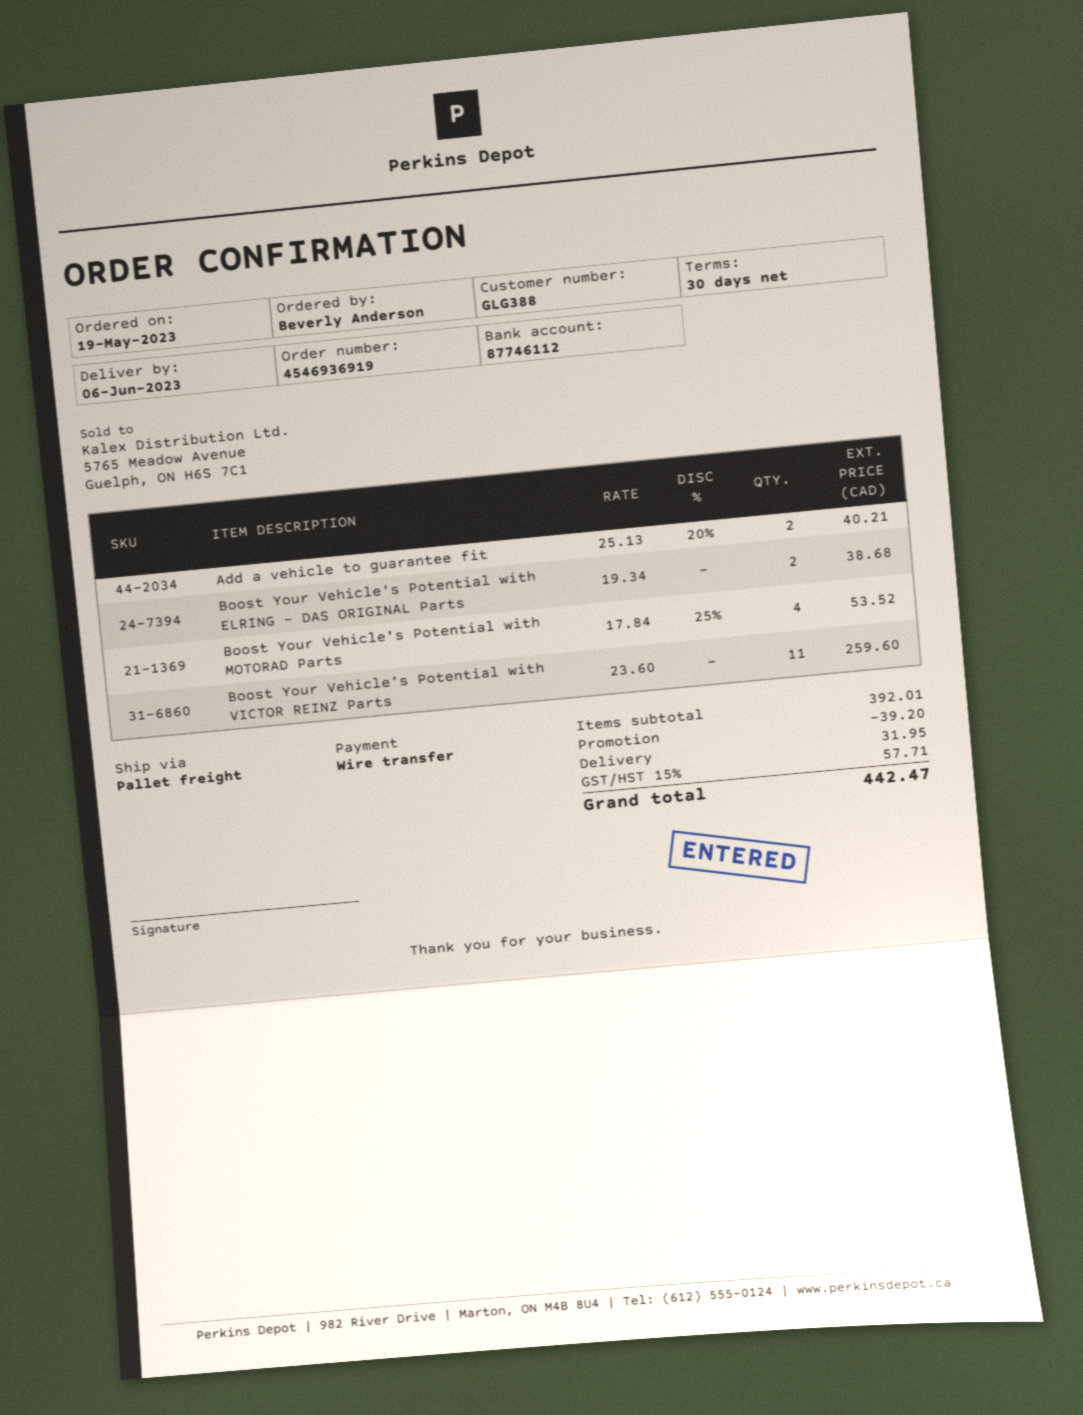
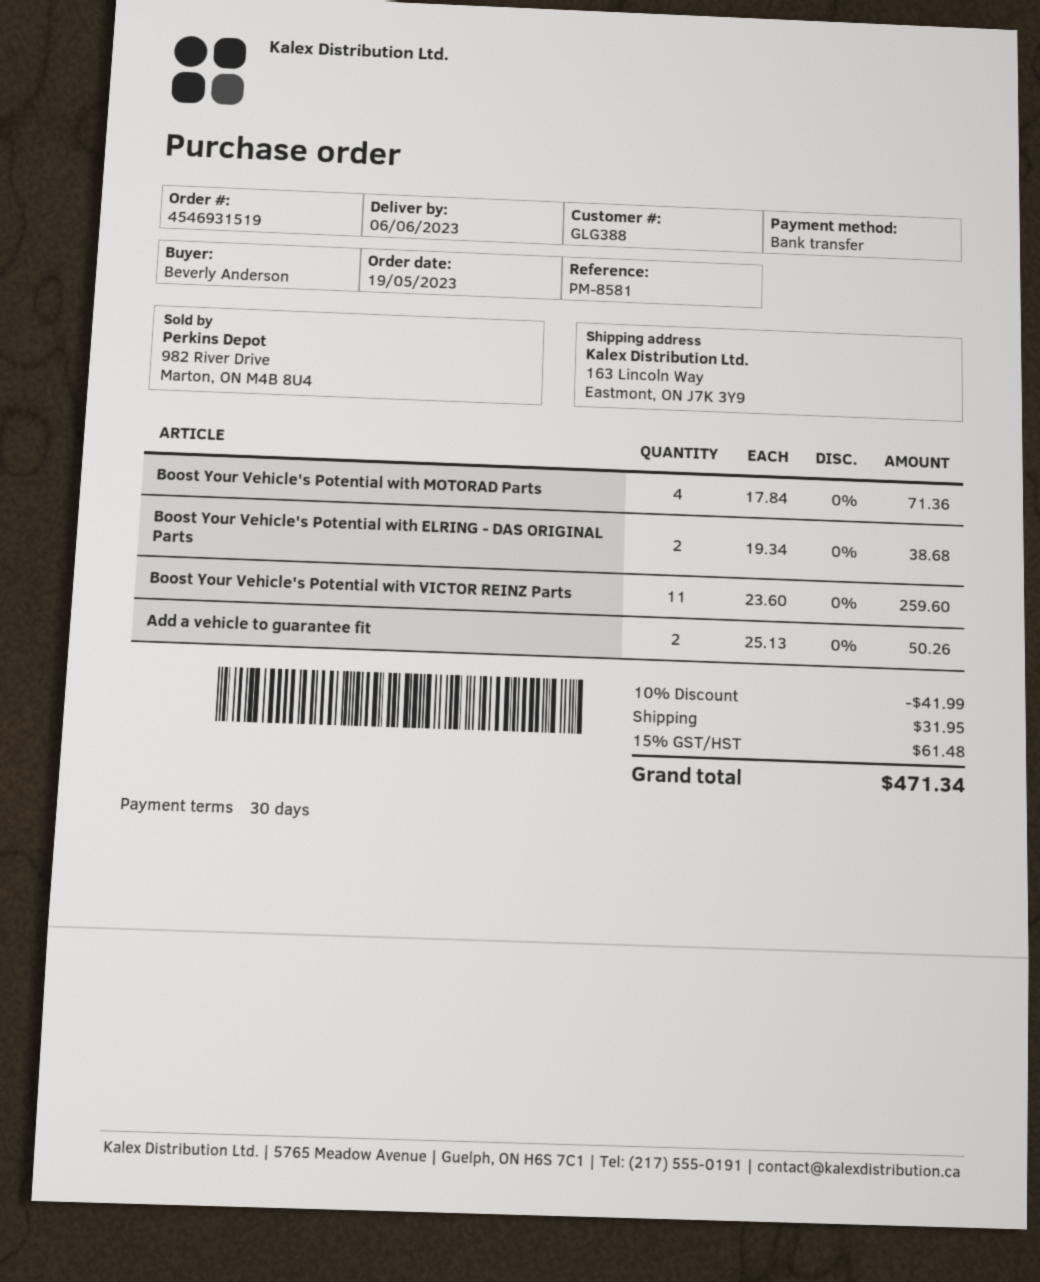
order number: 4546936919 -> 4546931519
Add a vehicle to guarantee fit: 2 x 25.13 - 20% = 40.21 -> 2 x 25.13 = 50.26
Boost Your Vehicle's Potential with MOTORAD Parts: 4 x 17.84 - 25% = 53.52 -> 4 x 17.84 = 71.36
discount: 39.20 -> 41.99
tax: 15% = 57.71 -> 15% = 61.48
total: 442.47 -> 471.34

